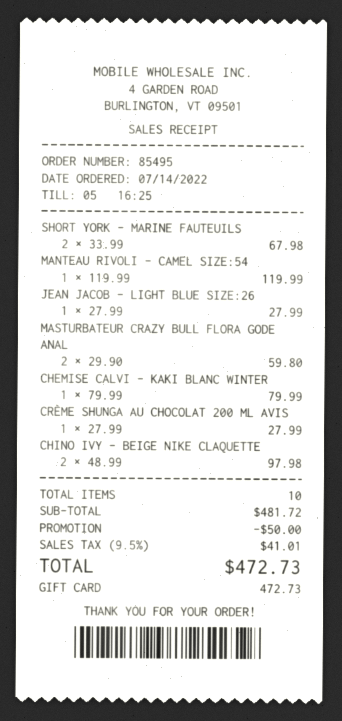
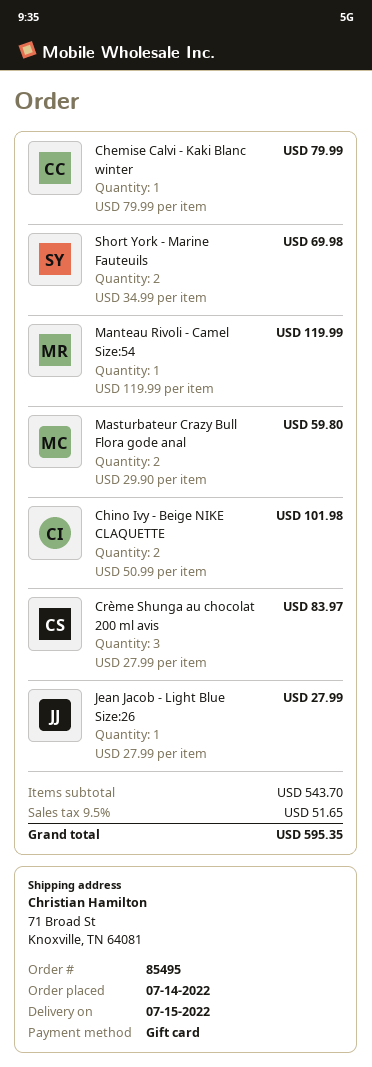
SHORT YORK - MARINE FAUTEUILS: 2 x 33.99 = 67.98 -> 2 x 34.99 = 69.98
CRÈME SHUNGA AU CHOCOLAT 200 ML AVIS: 1 x 27.99 = 27.99 -> 3 x 27.99 = 83.97
CHINO IVY - BEIGE NIKE CLAQUETTE: 2 x 48.99 = 97.98 -> 2 x 50.99 = 101.98
subtotal: 481.72 -> 543.70
discount: 50.00 -> none
tax: 9.5% = 41.01 -> 9.5% = 51.65
total: 472.73 -> 595.35

